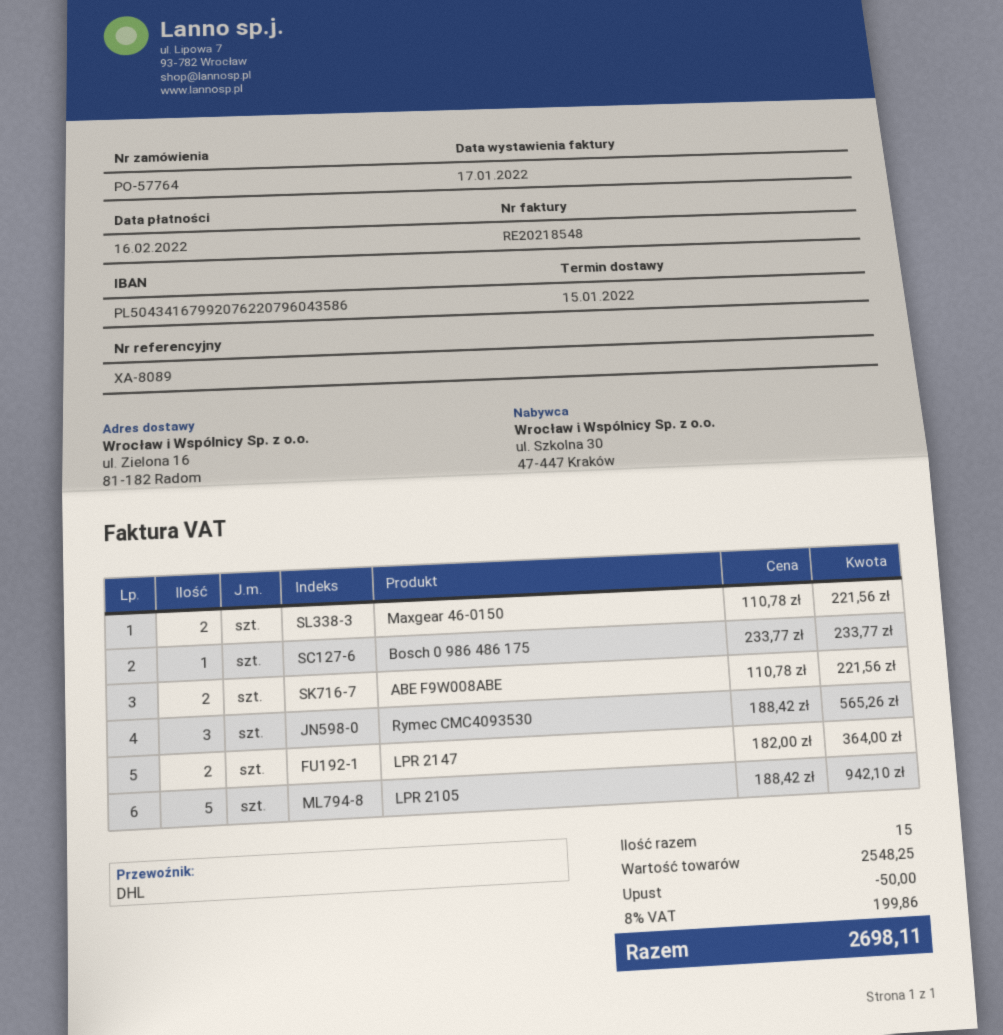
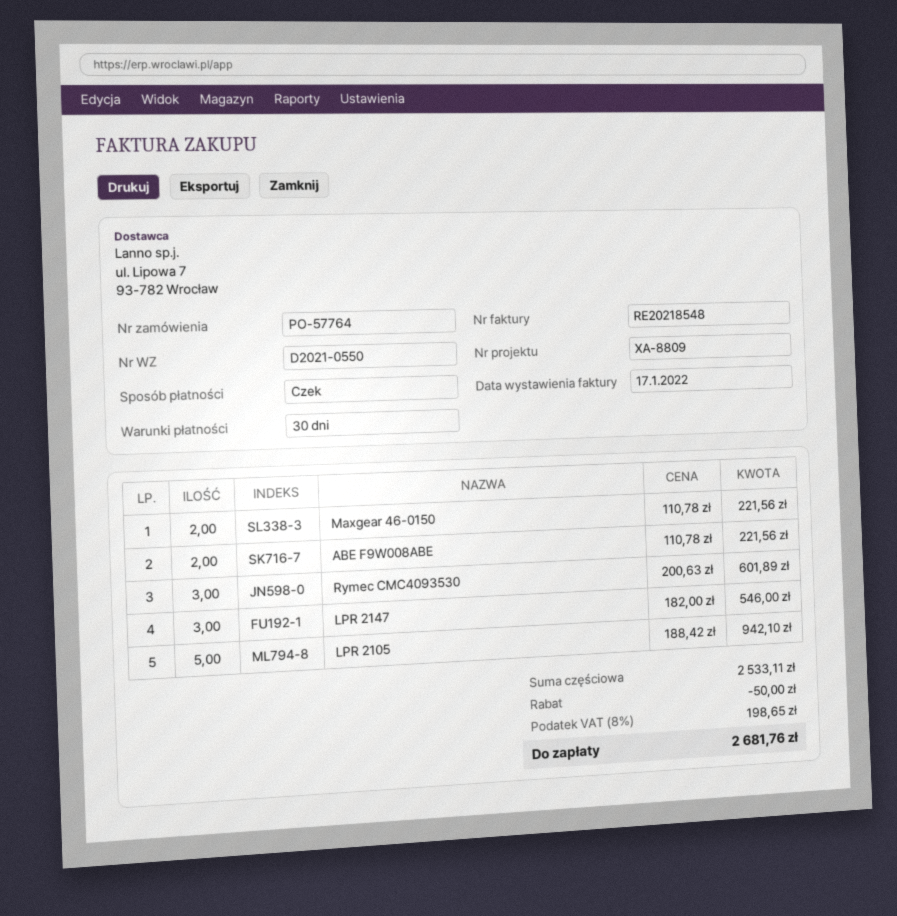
reference: XA-8089 -> XA-8809
Bosch 0 986 486 175: 1 x 233.77 = 233.77 -> none
Rymec CMC4093530: 3 x 188.42 = 565.26 -> 3 x 200.63 = 601.89
LPR 2147: 2 x 182.00 = 364.00 -> 3 x 182.00 = 546.00
subtotal: 2548.25 -> 2533.11
tax: 8% = 199.86 -> 8% = 198.65
total: 2698.11 -> 2681.76

